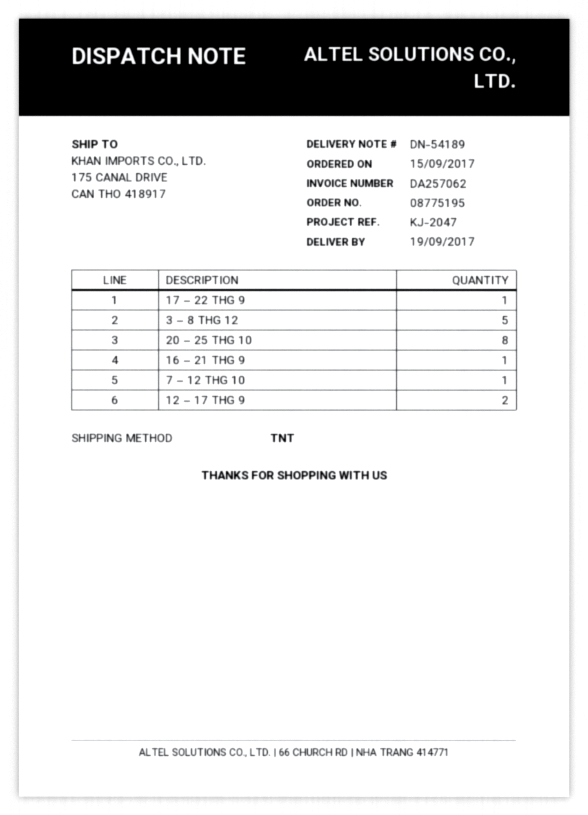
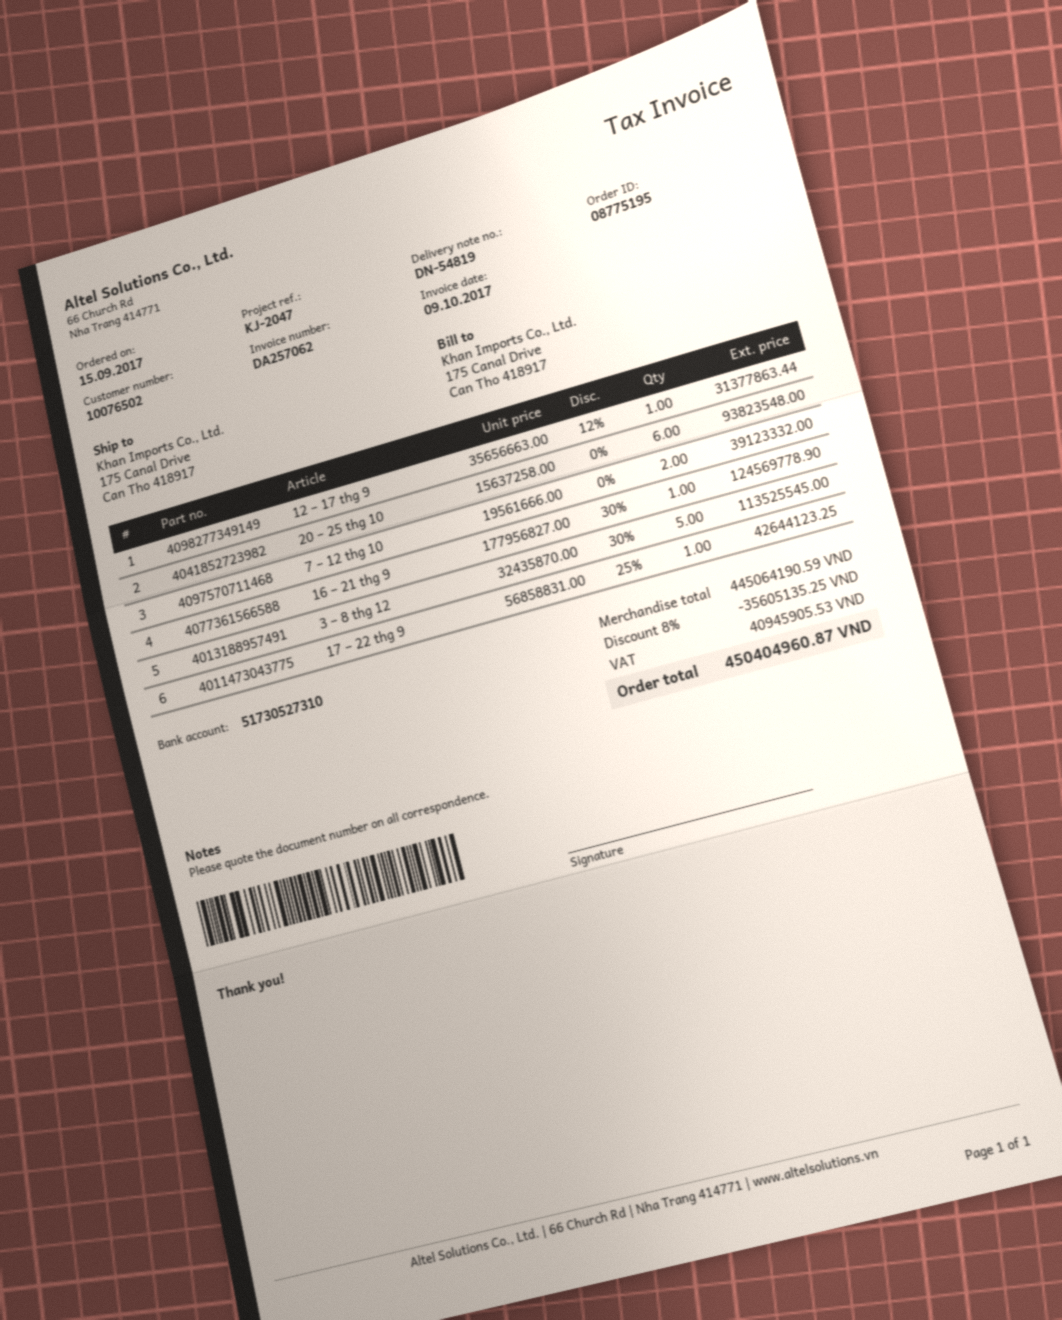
delivery note number: DN-54189 -> DN-54819
20 – 25 THG 10: 8 -> 6
7 – 12 THG 10: 1 -> 2
12 – 17 THG 9: 2 -> 1

